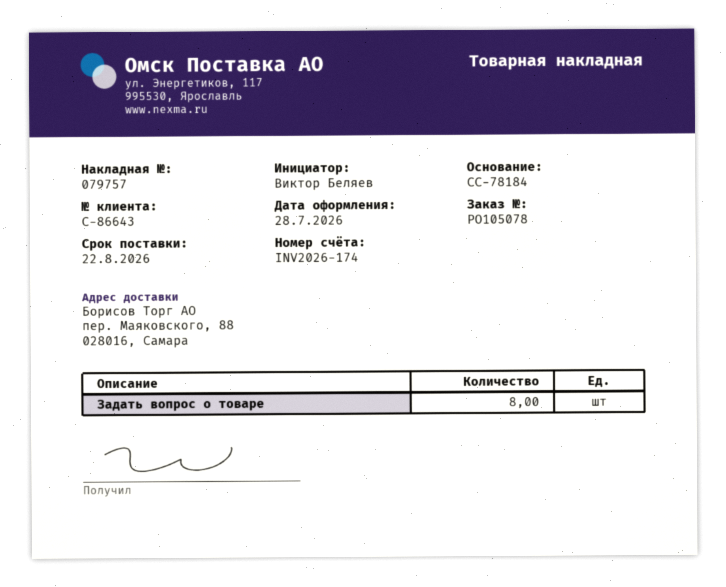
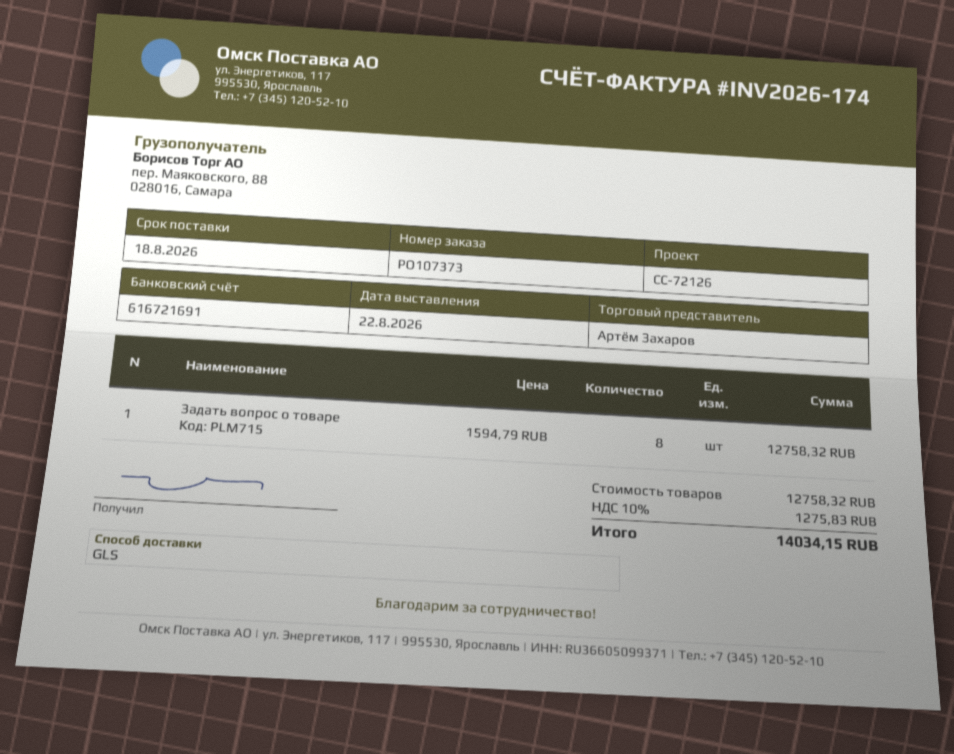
order number: PO105078 -> PO107373
delivery date: 2026-08-22 -> 2026-08-18
reference: CC-78184 -> CC-72126

